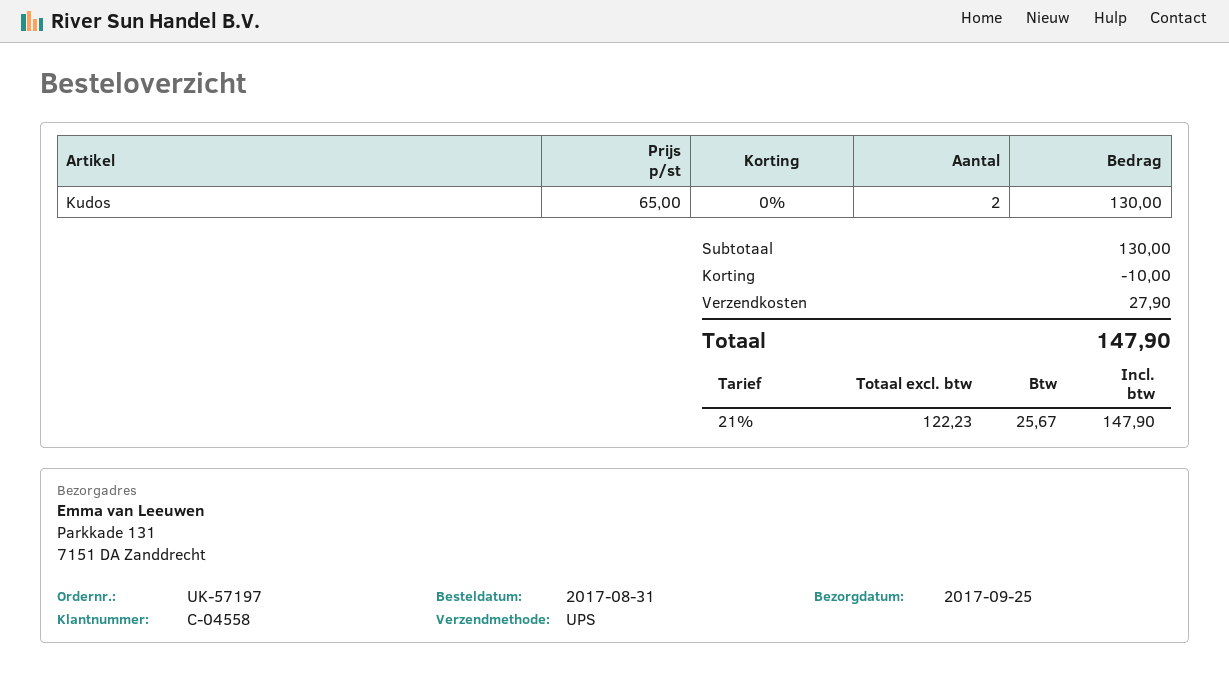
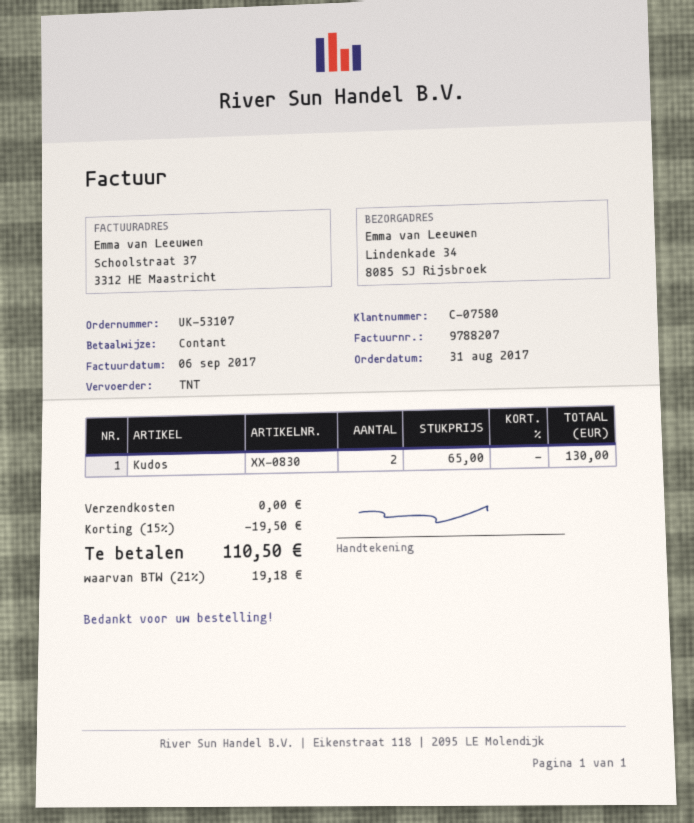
order number: UK-57197 -> UK-53107
customer number: C-04558 -> C-07580
shipping method: UPS -> TNT
ship to: Parkkade 131, 7151 DA Zanddrecht -> Lindenkade 34, 8085 SJ Rijsbroek
discount: 10.00 -> 19.50
shipping: 27.90 -> 0.00
tax: 21% = 25.67 -> 21% = 19.18
total: 147.90 -> 110.50

